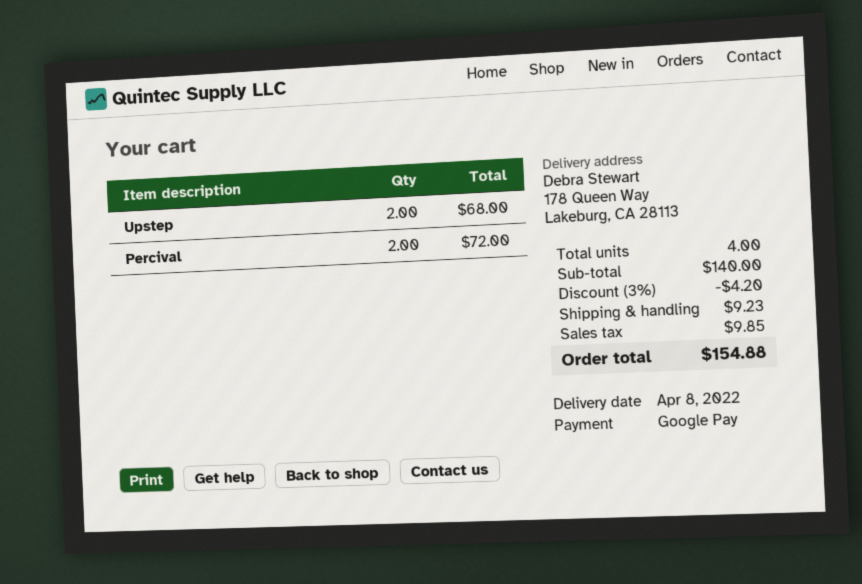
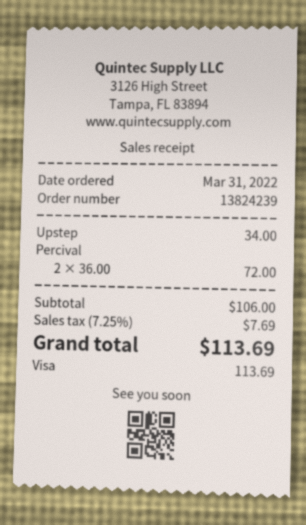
payment method: Google Pay -> Visa
Upstep: 2 for 68.00 -> 1 for 34.00
subtotal: 140.00 -> 106.00
discount: 3% = 4.20 -> none
shipping: 9.23 -> none
tax: 9.85 -> 7.69
total: 154.88 -> 113.69

